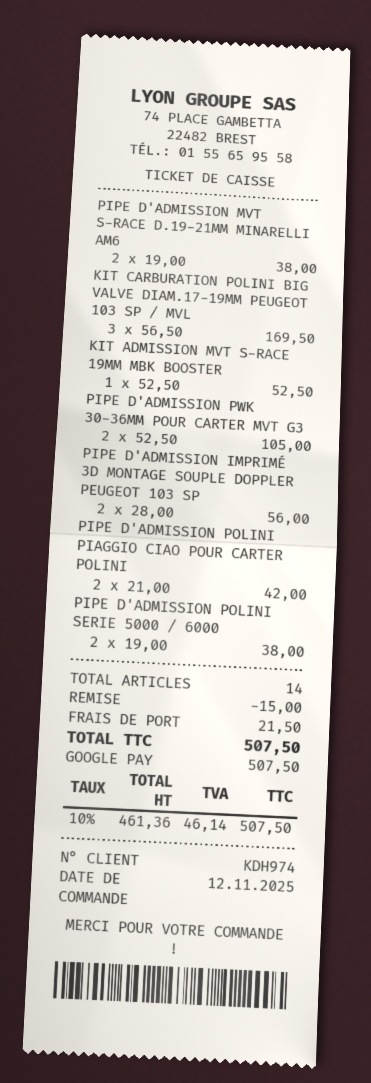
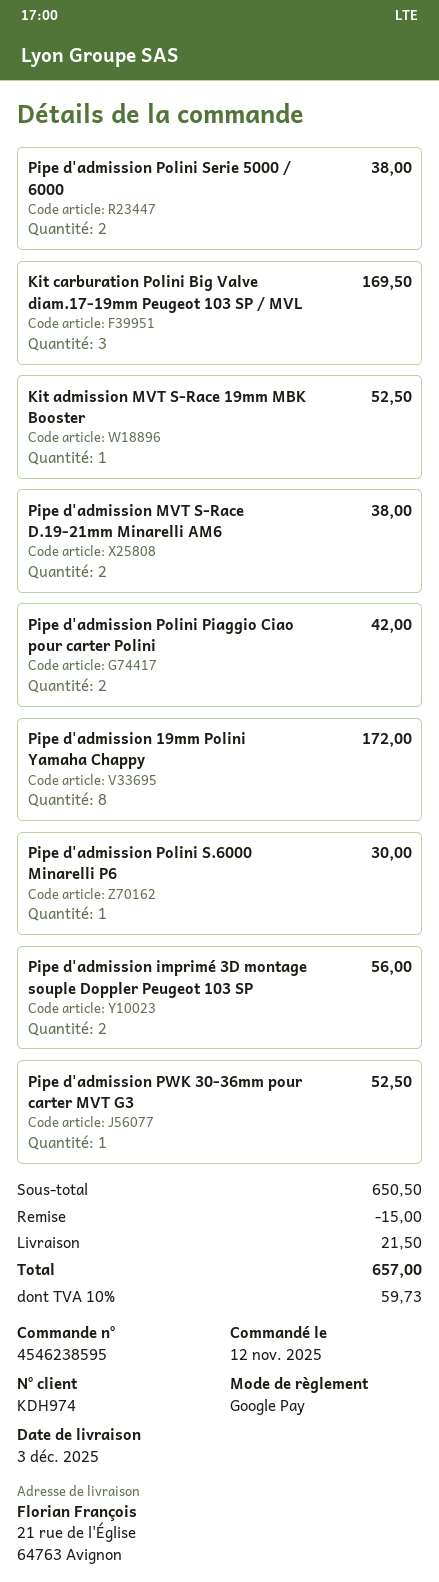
PIPE D'ADMISSION PWK 30-36MM POUR CARTER MVT G3: 2 for 105.00 -> 1 for 52.50
Pipe d'admission 19mm Polini Yamaha Chappy: none -> 8 for 172.00
Pipe d'admission Polini S.6000 Minarelli P6: none -> 1 for 30.00
tax: 10% = 46.14 -> 10% = 59.73
total: 507.50 -> 657.00

